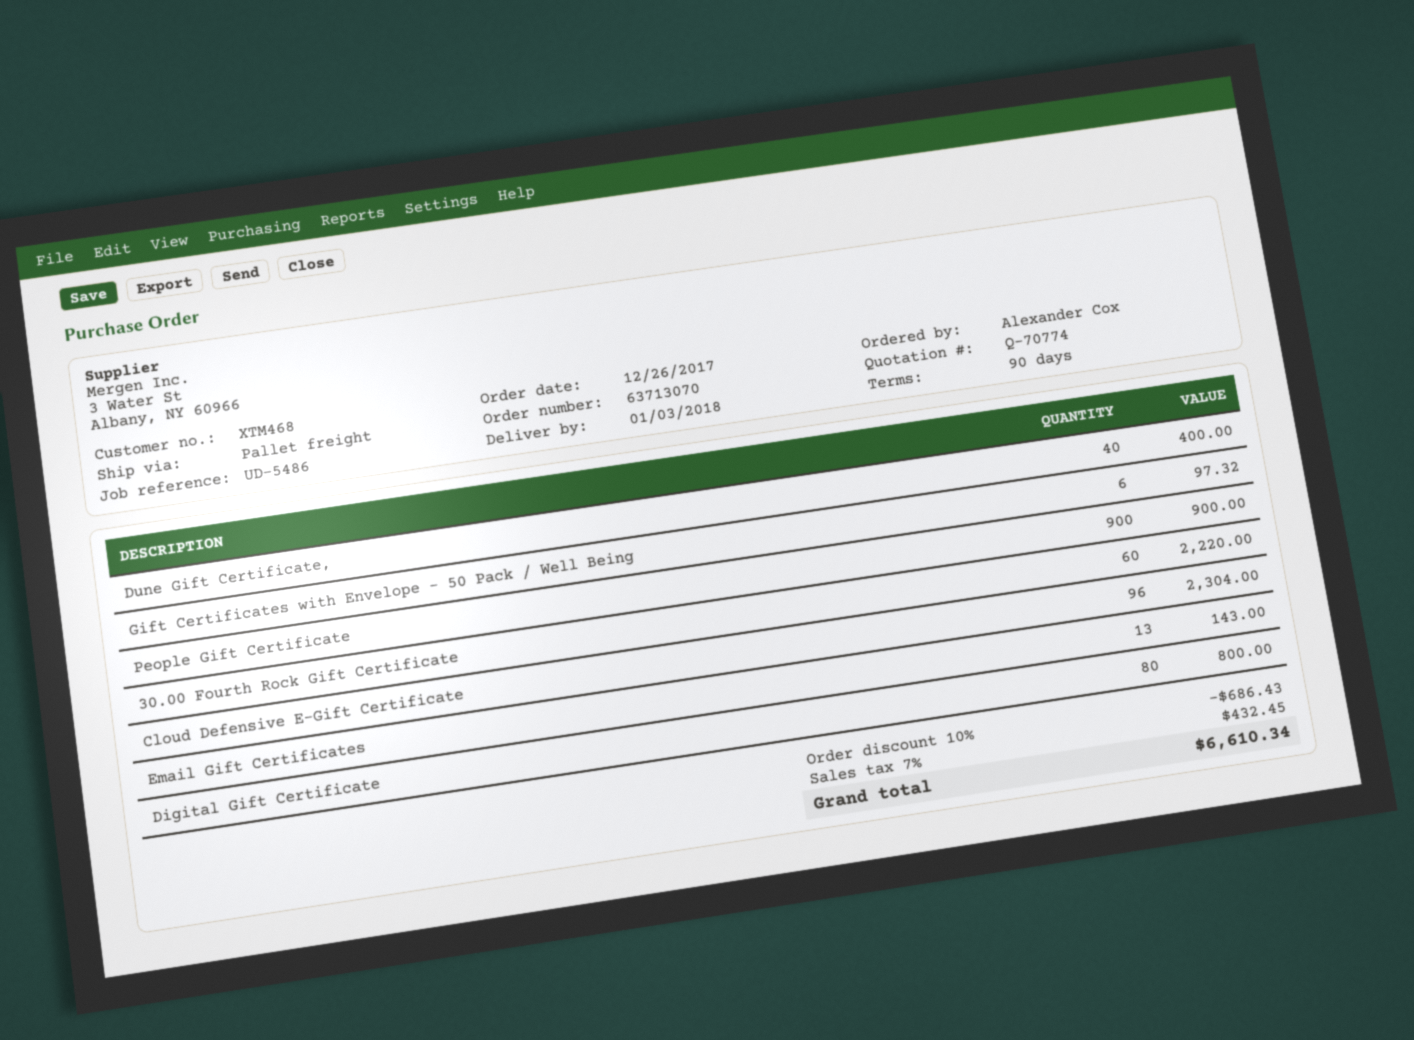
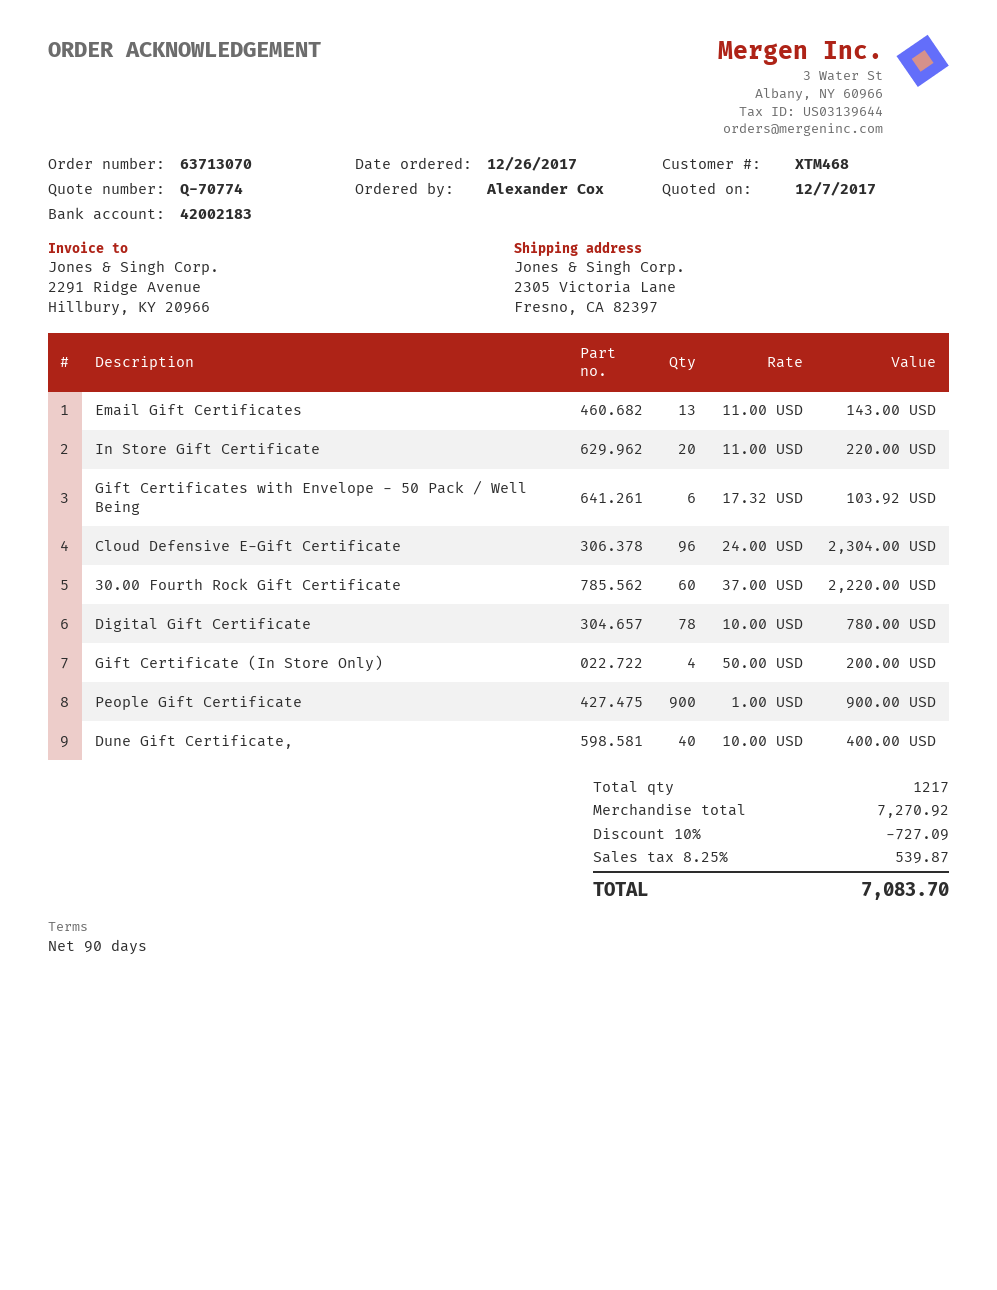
Gift Certificates with Envelope - 50 Pack / Well Being: 6 for 97.32 -> 6 for 103.92
Digital Gift Certificate: 80 for 800.00 -> 78 for 780.00
In Store Gift Certificate: none -> 20 for 220.00
Gift Certificate (In Store Only): none -> 4 for 200.00
discount: 10% = 686.43 -> 10% = 727.09
tax: 7% = 432.45 -> 8.25% = 539.87
total: 6610.34 -> 7083.70

